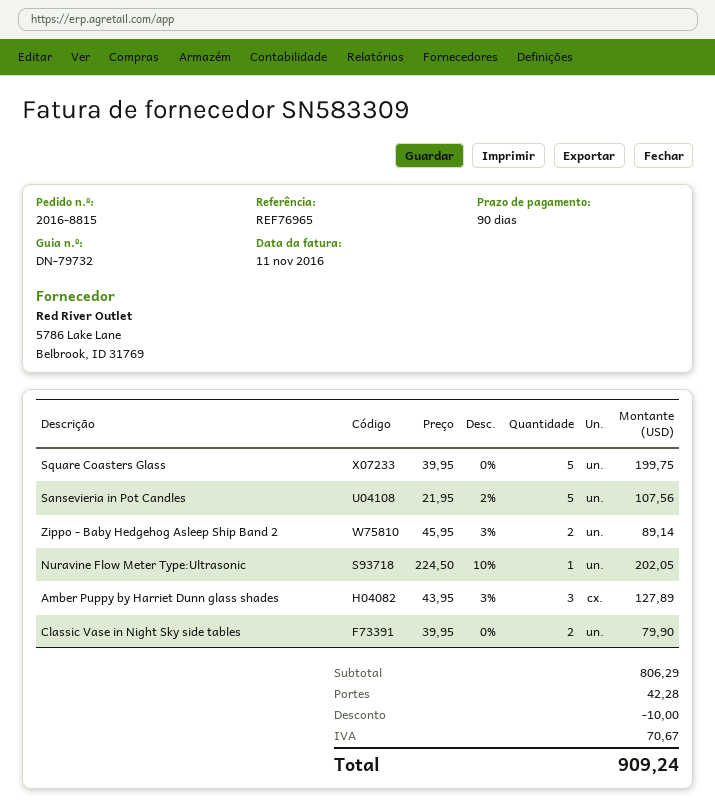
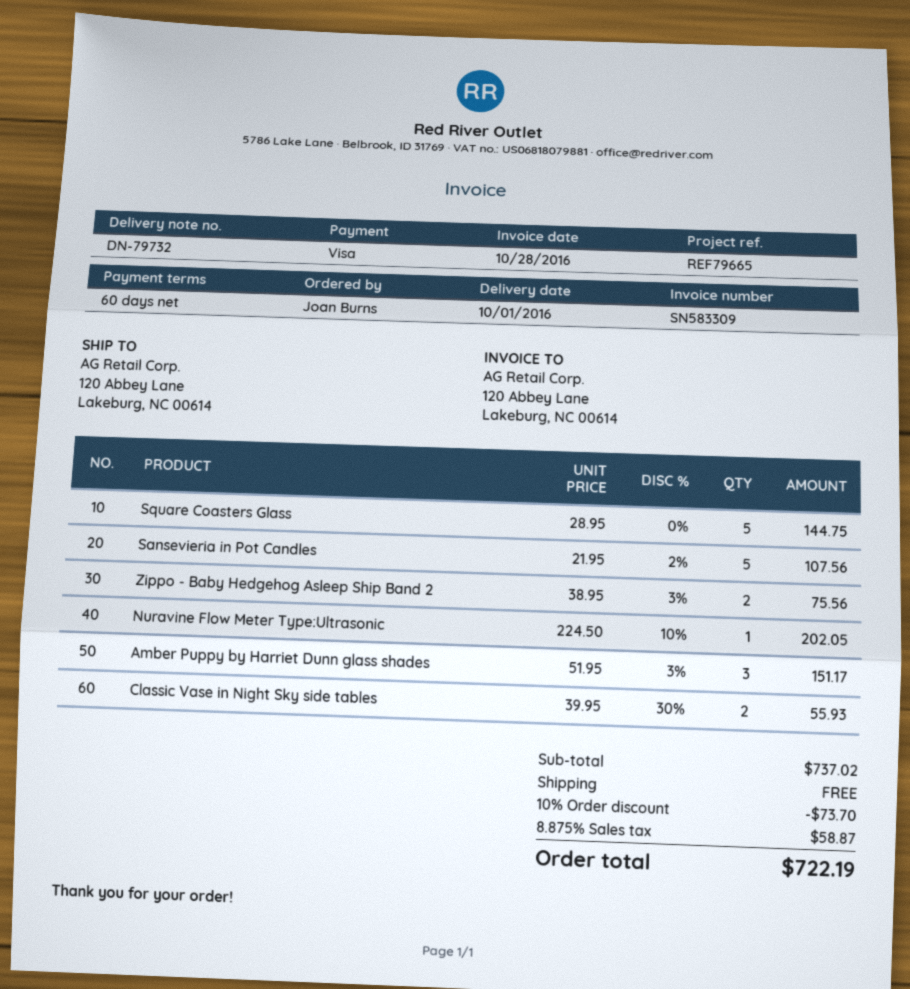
invoice date: 2016-11-11 -> 2016-10-28
payment terms: 90 days -> 60 days
reference: REF76965 -> REF79665
Square Coasters Glass: 5 x 39.95 = 199.75 -> 5 x 28.95 = 144.75
Zippo - Baby Hedgehog Asleep Ship Band 2: 2 x 45.95 - 3% = 89.14 -> 2 x 38.95 - 3% = 75.56
Amber Puppy by Harriet Dunn glass shades: 3 x 43.95 - 3% = 127.89 -> 3 x 51.95 - 3% = 151.17
Classic Vase in Night Sky side tables: 2 x 39.95 = 79.90 -> 2 x 39.95 - 30% = 55.93
subtotal: 806.29 -> 737.02
discount: 10.00 -> 73.70
shipping: 42.28 -> 0.00
tax: 70.67 -> 58.87
total: 909.24 -> 722.19

